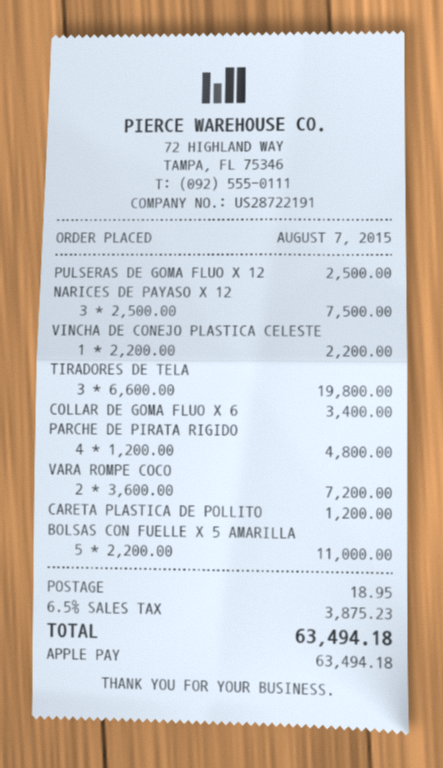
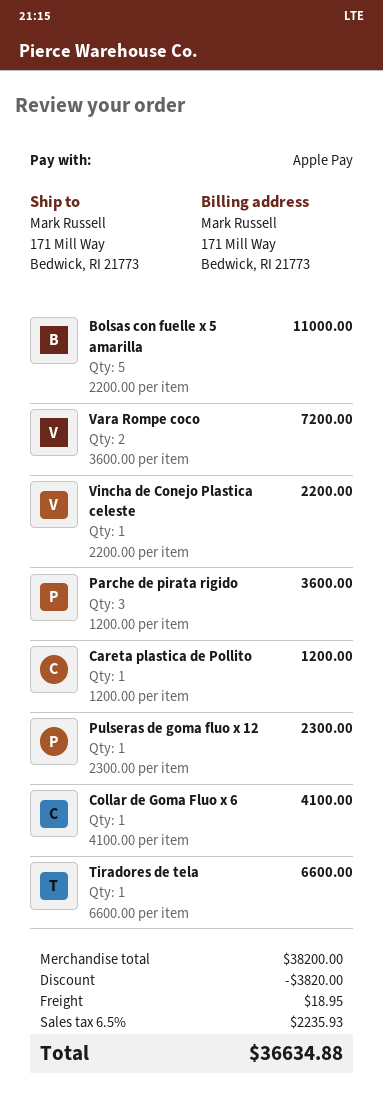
PULSERAS DE GOMA FLUO X 12: 1 x 2500.00 = 2500.00 -> 1 x 2300.00 = 2300.00
NARICES DE PAYASO X 12: 3 x 2500.00 = 7500.00 -> none
TIRADORES DE TELA: 3 x 6600.00 = 19800.00 -> 1 x 6600.00 = 6600.00
COLLAR DE GOMA FLUO X 6: 1 x 3400.00 = 3400.00 -> 1 x 4100.00 = 4100.00
PARCHE DE PIRATA RIGIDO: 4 x 1200.00 = 4800.00 -> 3 x 1200.00 = 3600.00
discount: none -> 3820.00
tax: 6.5% = 3875.23 -> 6.5% = 2235.93
total: 63494.18 -> 36634.88

